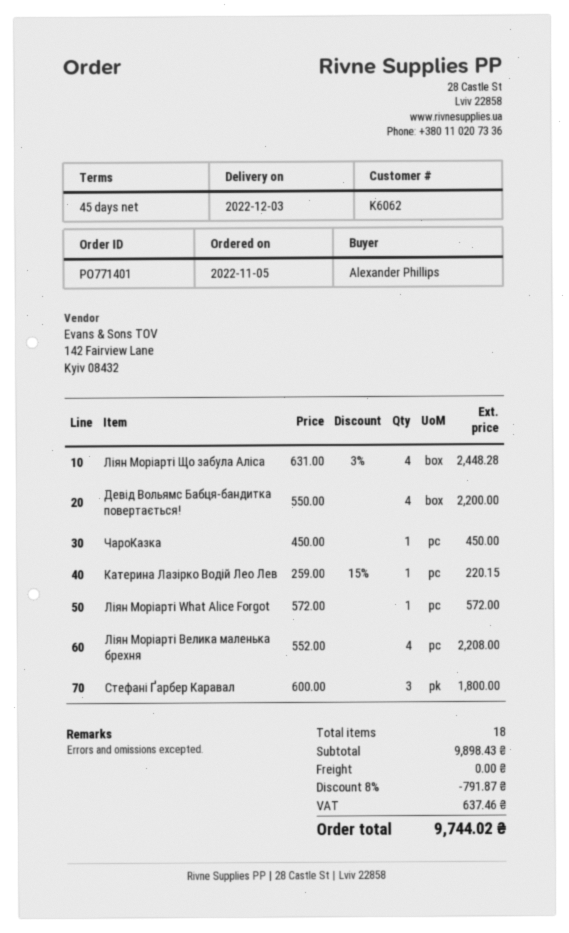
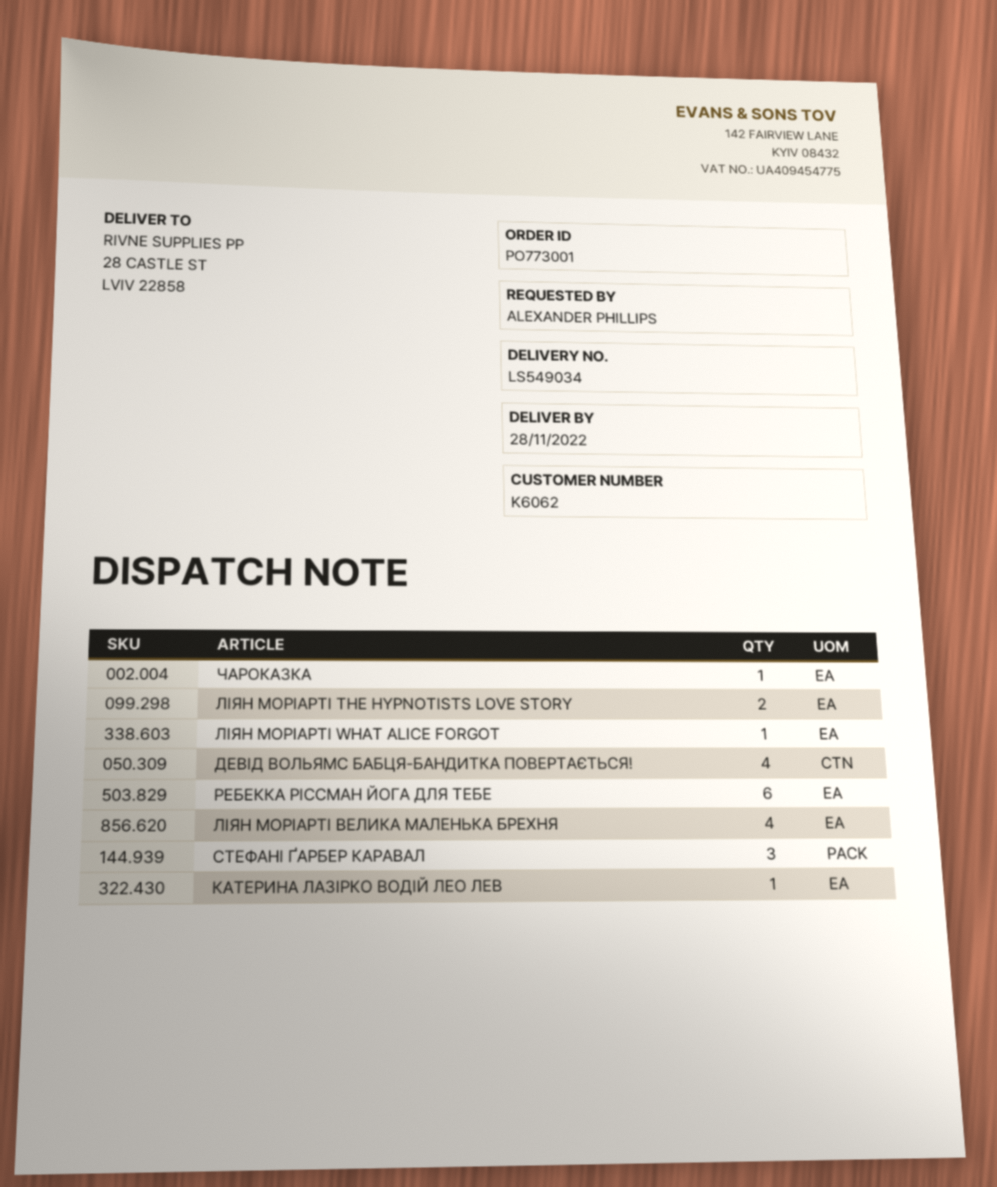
order number: PO771401 -> PO773001
delivery date: 2022-12-03 -> 2022-11-28
Ліян Моріарті Що забула Аліса: 4 -> none
ЛІЯН МОРІАРТІ THE HYPNOTISTS LOVE STORY: none -> 2
РЕБЕККА РІССМАН ЙОГА ДЛЯ ТЕБЕ: none -> 6

